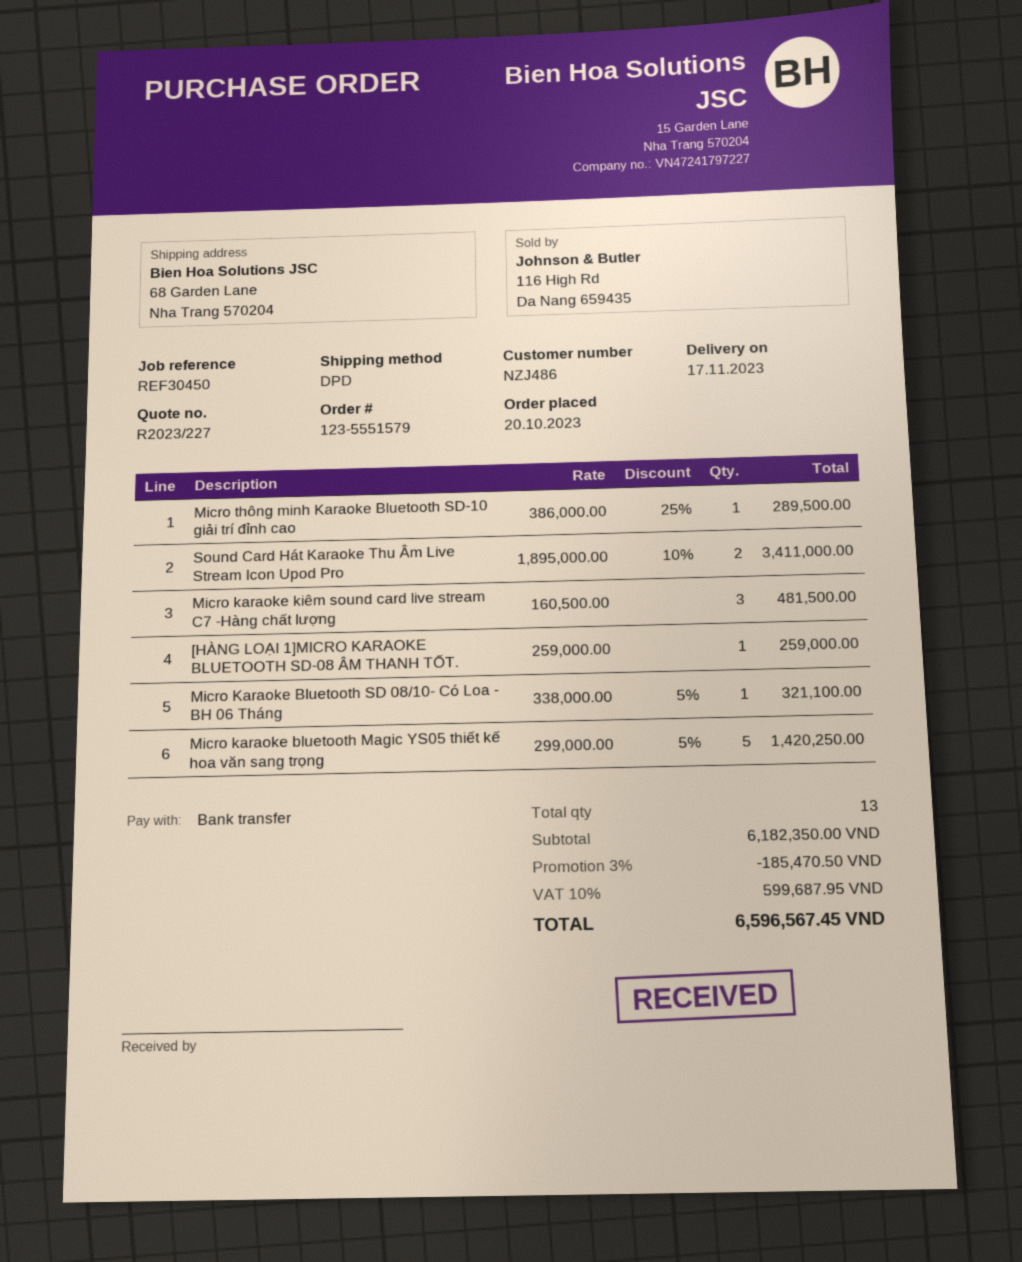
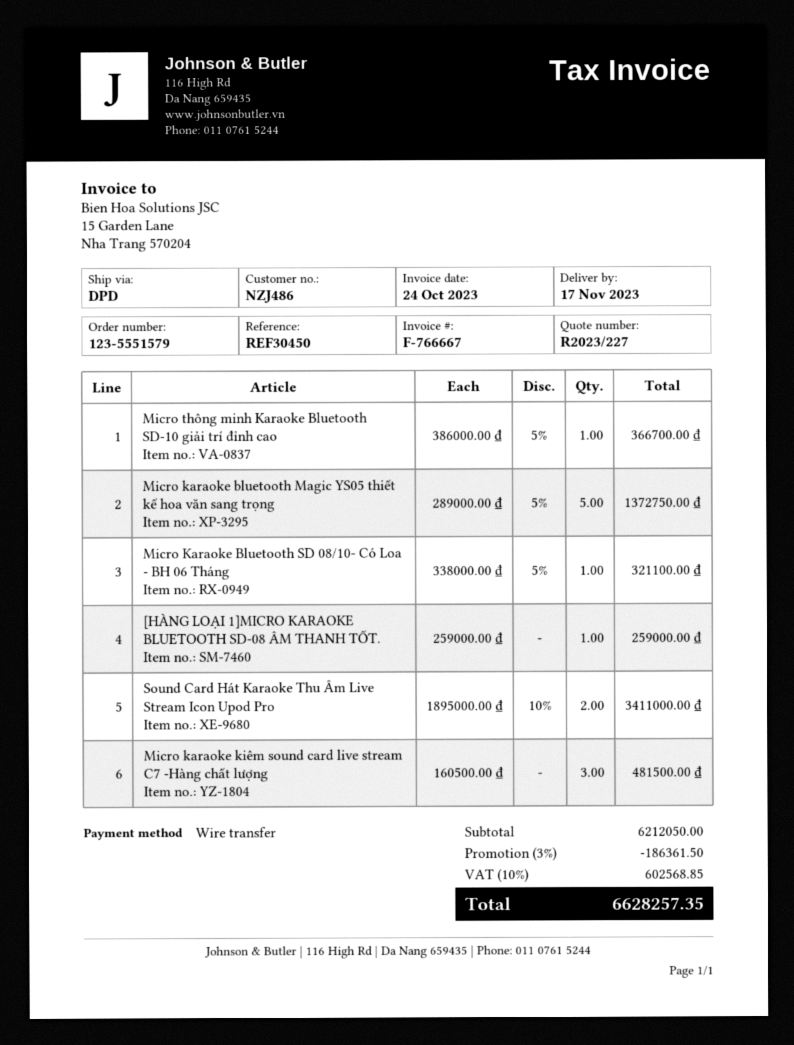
Micro thông minh Karaoke Bluetooth SD-10 giải trí đỉnh cao: 1 x 386000.00 - 25% = 289500.00 -> 1 x 386000.00 - 5% = 366700.00
Micro karaoke bluetooth Magic YS05 thiết kế hoa văn sang trọng: 5 x 299000.00 - 5% = 1420250.00 -> 5 x 289000.00 - 5% = 1372750.00
subtotal: 6182350.00 -> 6212050.00
discount: 3% = 185470.50 -> 3% = 186361.50
tax: 10% = 599687.95 -> 10% = 602568.85
total: 6596567.45 -> 6628257.35

